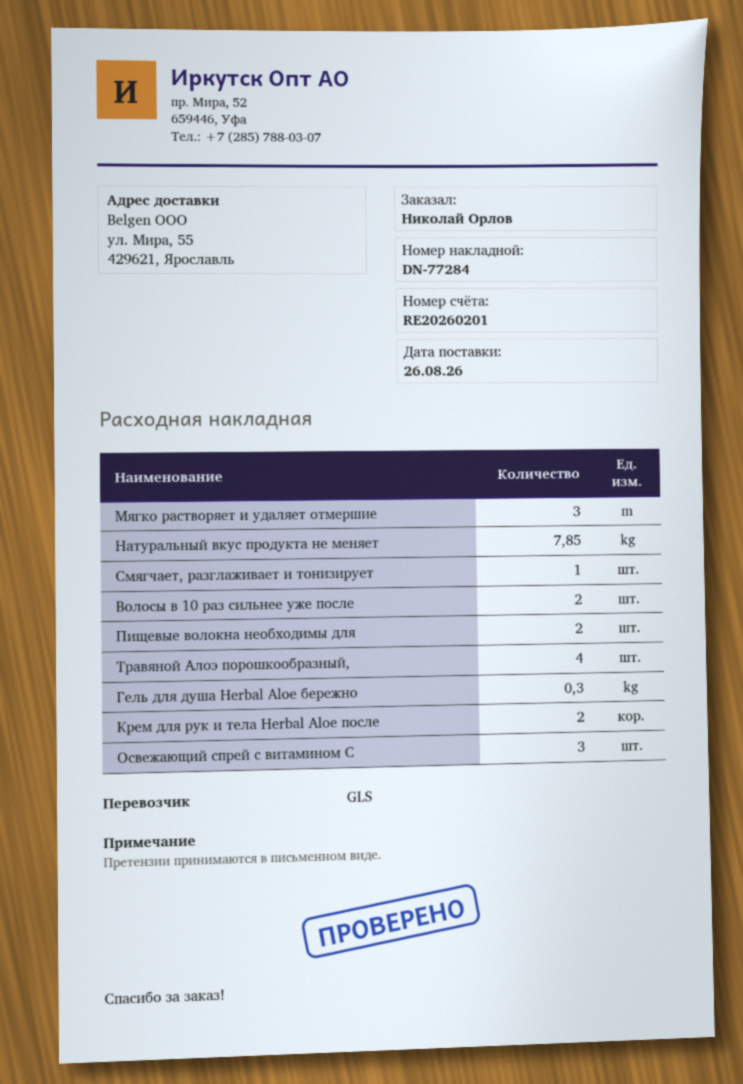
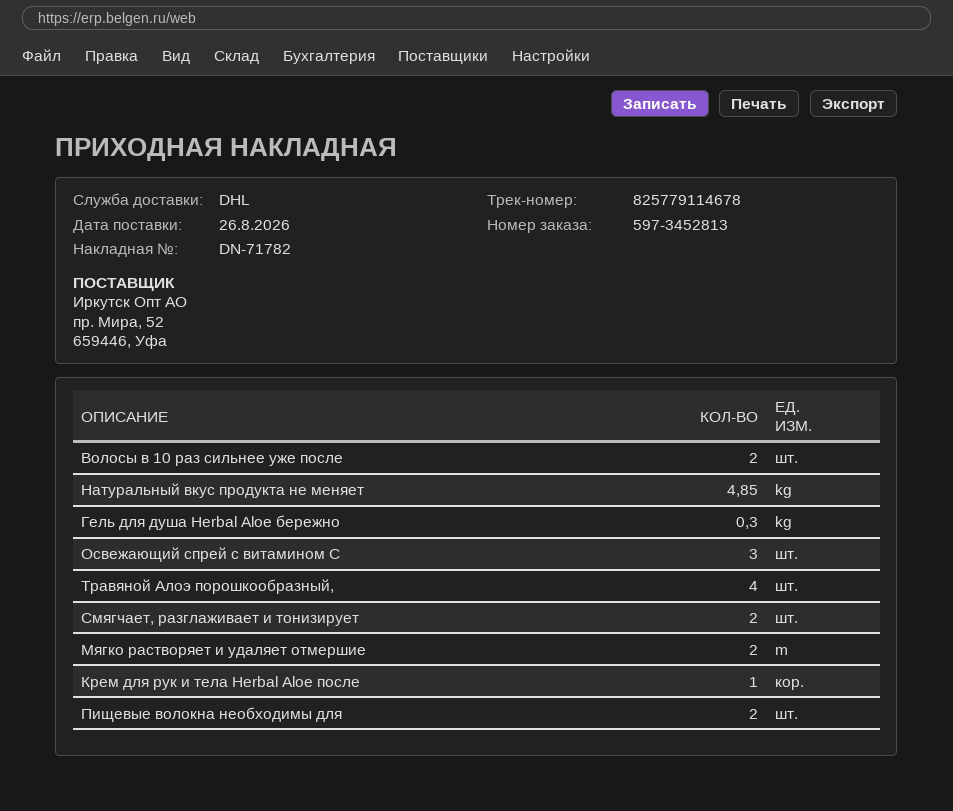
delivery note number: DN-77284 -> DN-71782
shipping method: GLS -> DHL
Мягко растворяет и удаляет отмершие: 3 -> 2
Натуральный вкус продукта не меняет: 7.85 -> 4.85
Смягчает, разглаживает и тонизирует: 1 -> 2
Крем для рук и тела Herbal Aloe после: 2 -> 1

